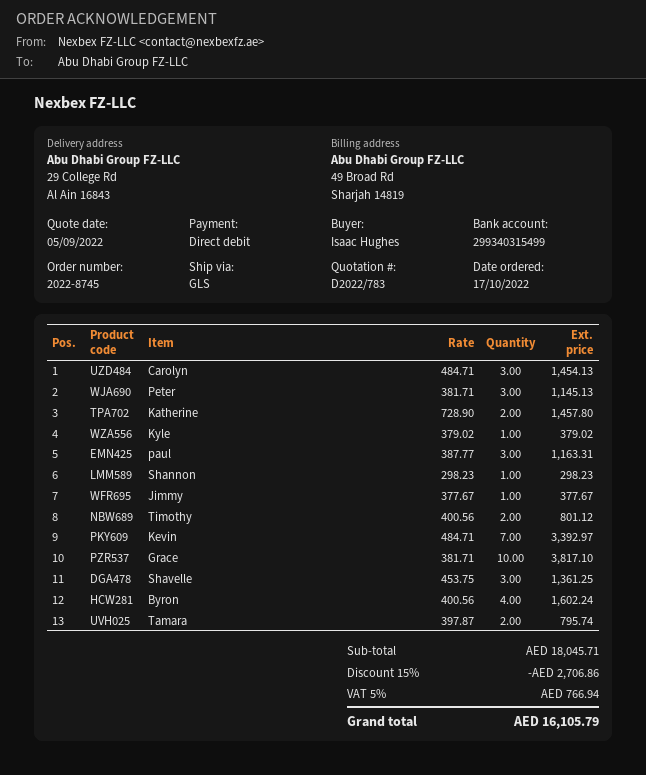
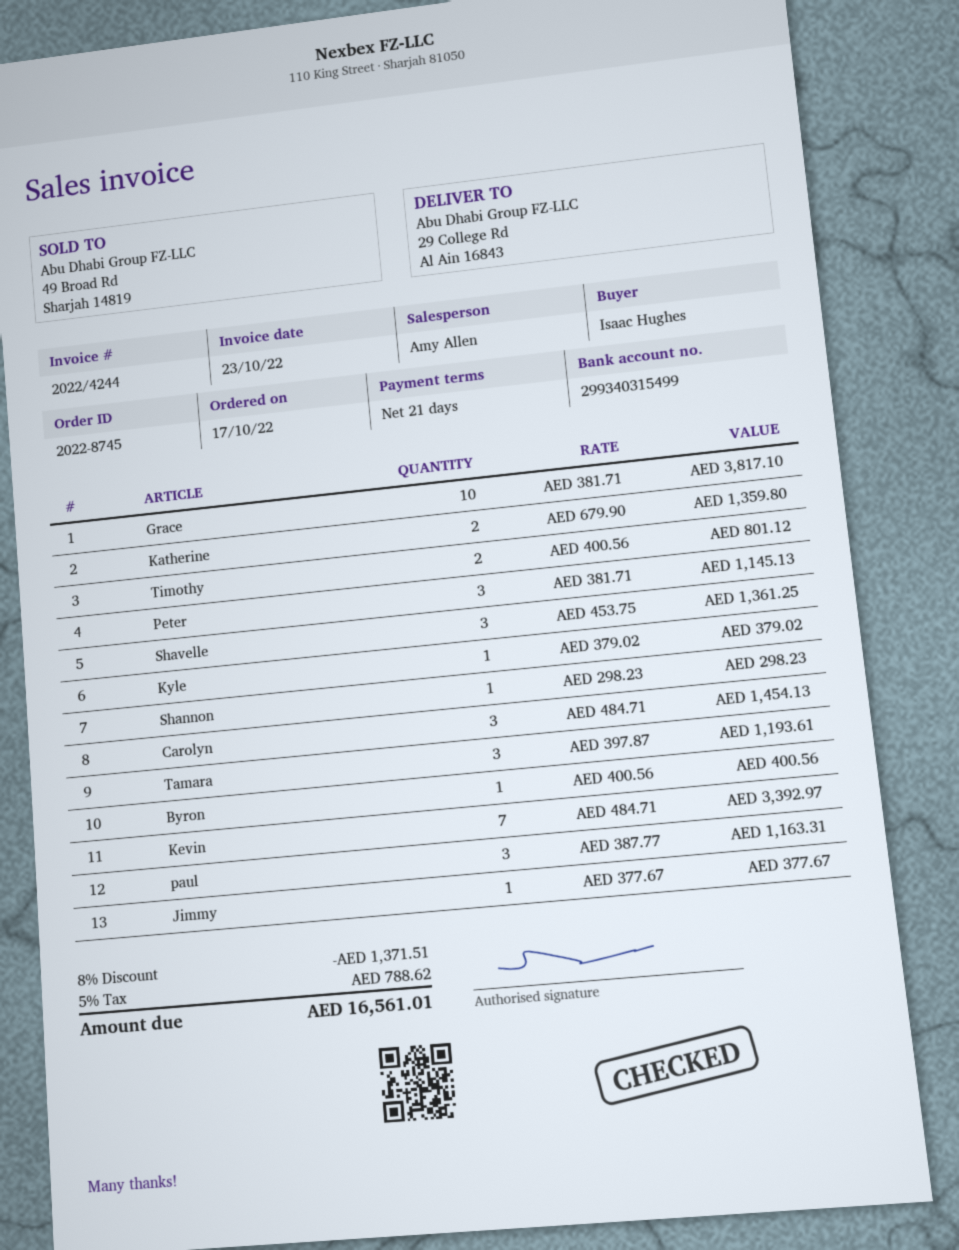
Katherine: 2 x 728.90 = 1457.80 -> 2 x 679.90 = 1359.80
Byron: 4 x 400.56 = 1602.24 -> 1 x 400.56 = 400.56
Tamara: 2 x 397.87 = 795.74 -> 3 x 397.87 = 1193.61
discount: 15% = 2706.86 -> 8% = 1371.51
tax: 5% = 766.94 -> 5% = 788.62
total: 16105.79 -> 16561.01

